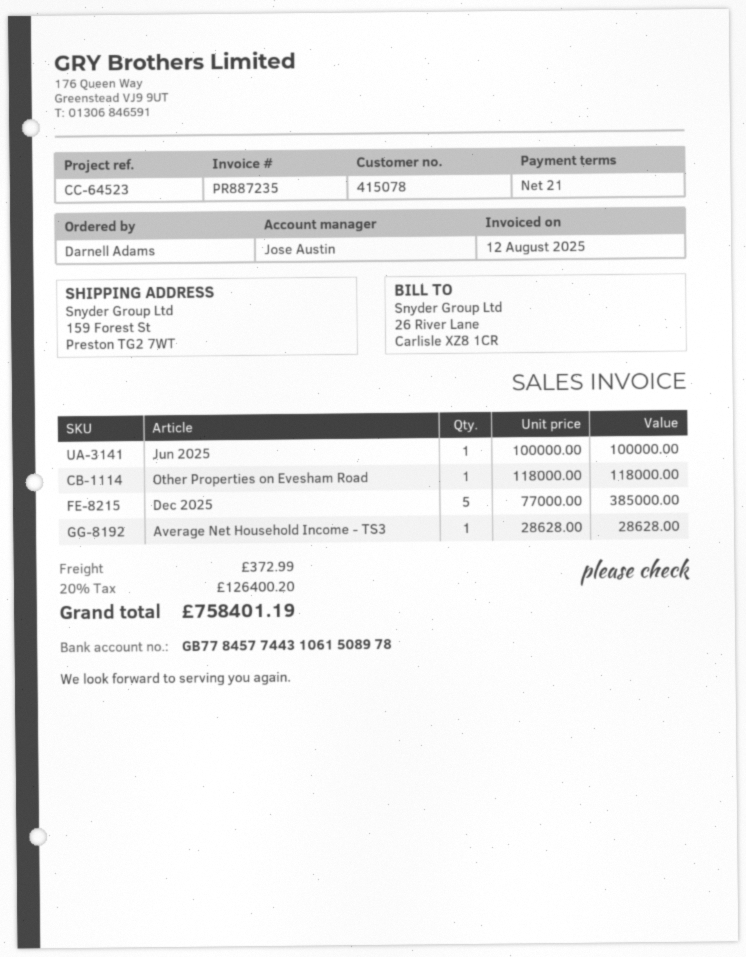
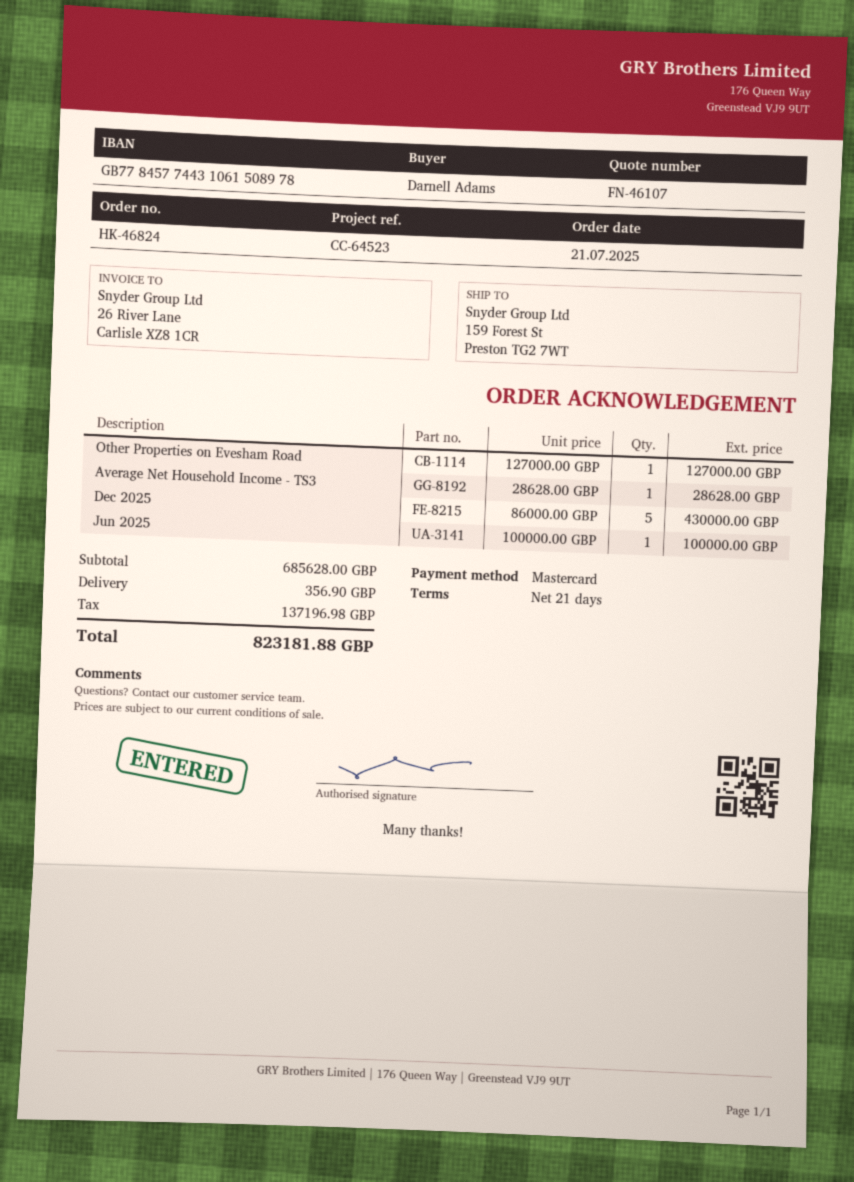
Other Properties on Evesham Road: 1 x 118000.00 = 118000.00 -> 1 x 127000.00 = 127000.00
Dec 2025: 5 x 77000.00 = 385000.00 -> 5 x 86000.00 = 430000.00
shipping: 372.99 -> 356.90
tax: 126400.20 -> 137196.98
total: 758401.19 -> 823181.88

